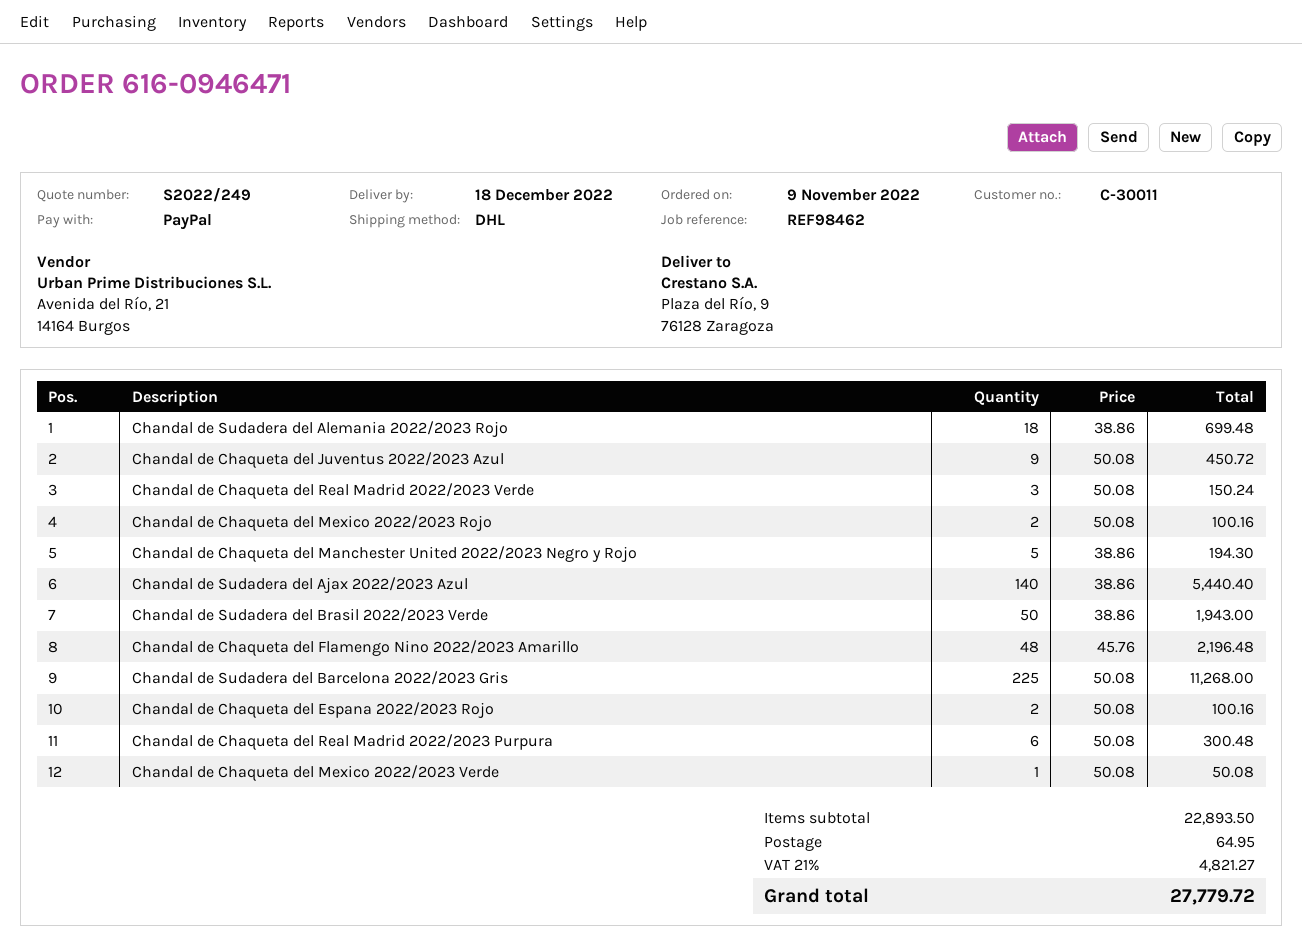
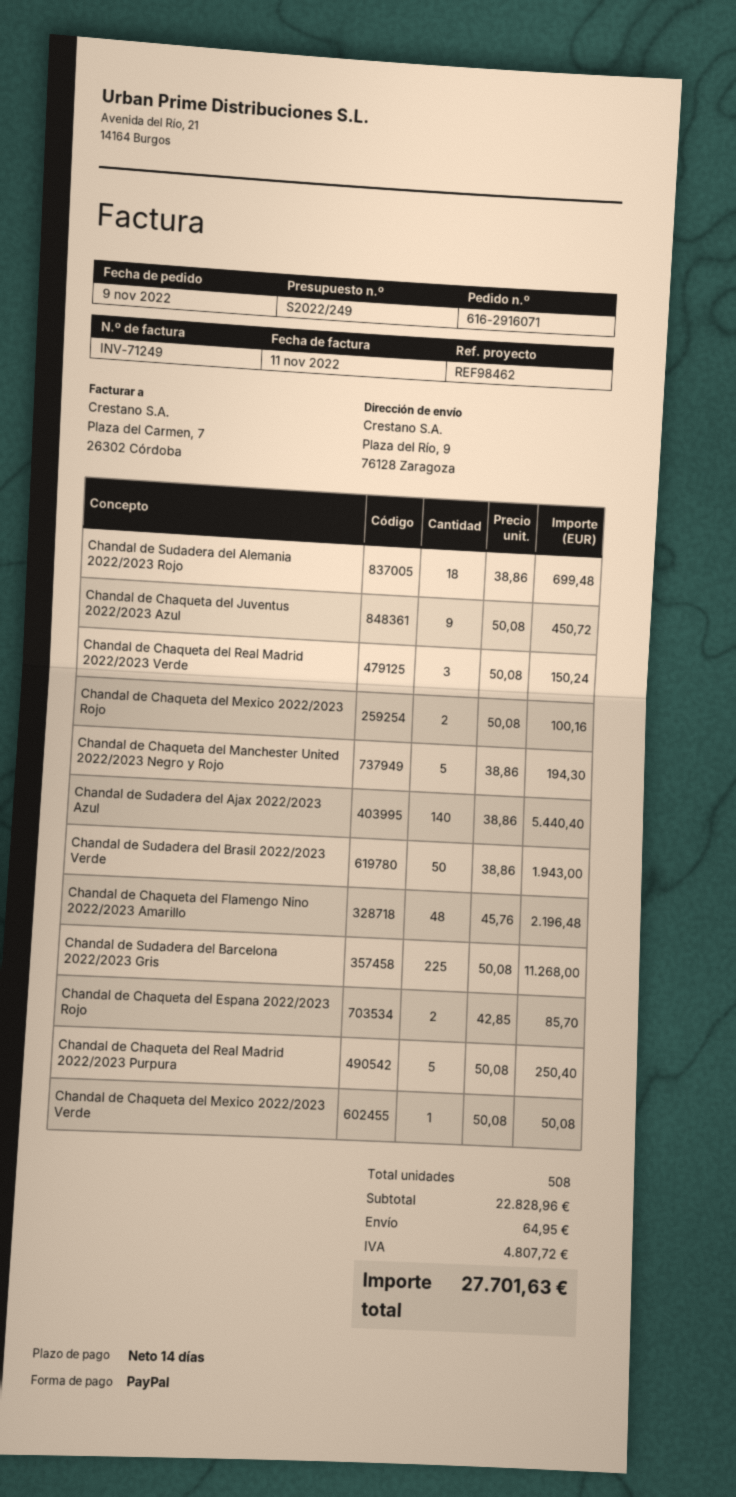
order number: 616-0946471 -> 616-2916071
Chandal de Chaqueta del Espana 2022/2023 Rojo: 2 x 50.08 = 100.16 -> 2 x 42.85 = 85.70
Chandal de Chaqueta del Real Madrid 2022/2023 Purpura: 6 x 50.08 = 300.48 -> 5 x 50.08 = 250.40
subtotal: 22893.50 -> 22828.96
tax: 4821.27 -> 4807.72
total: 27779.72 -> 27701.63

